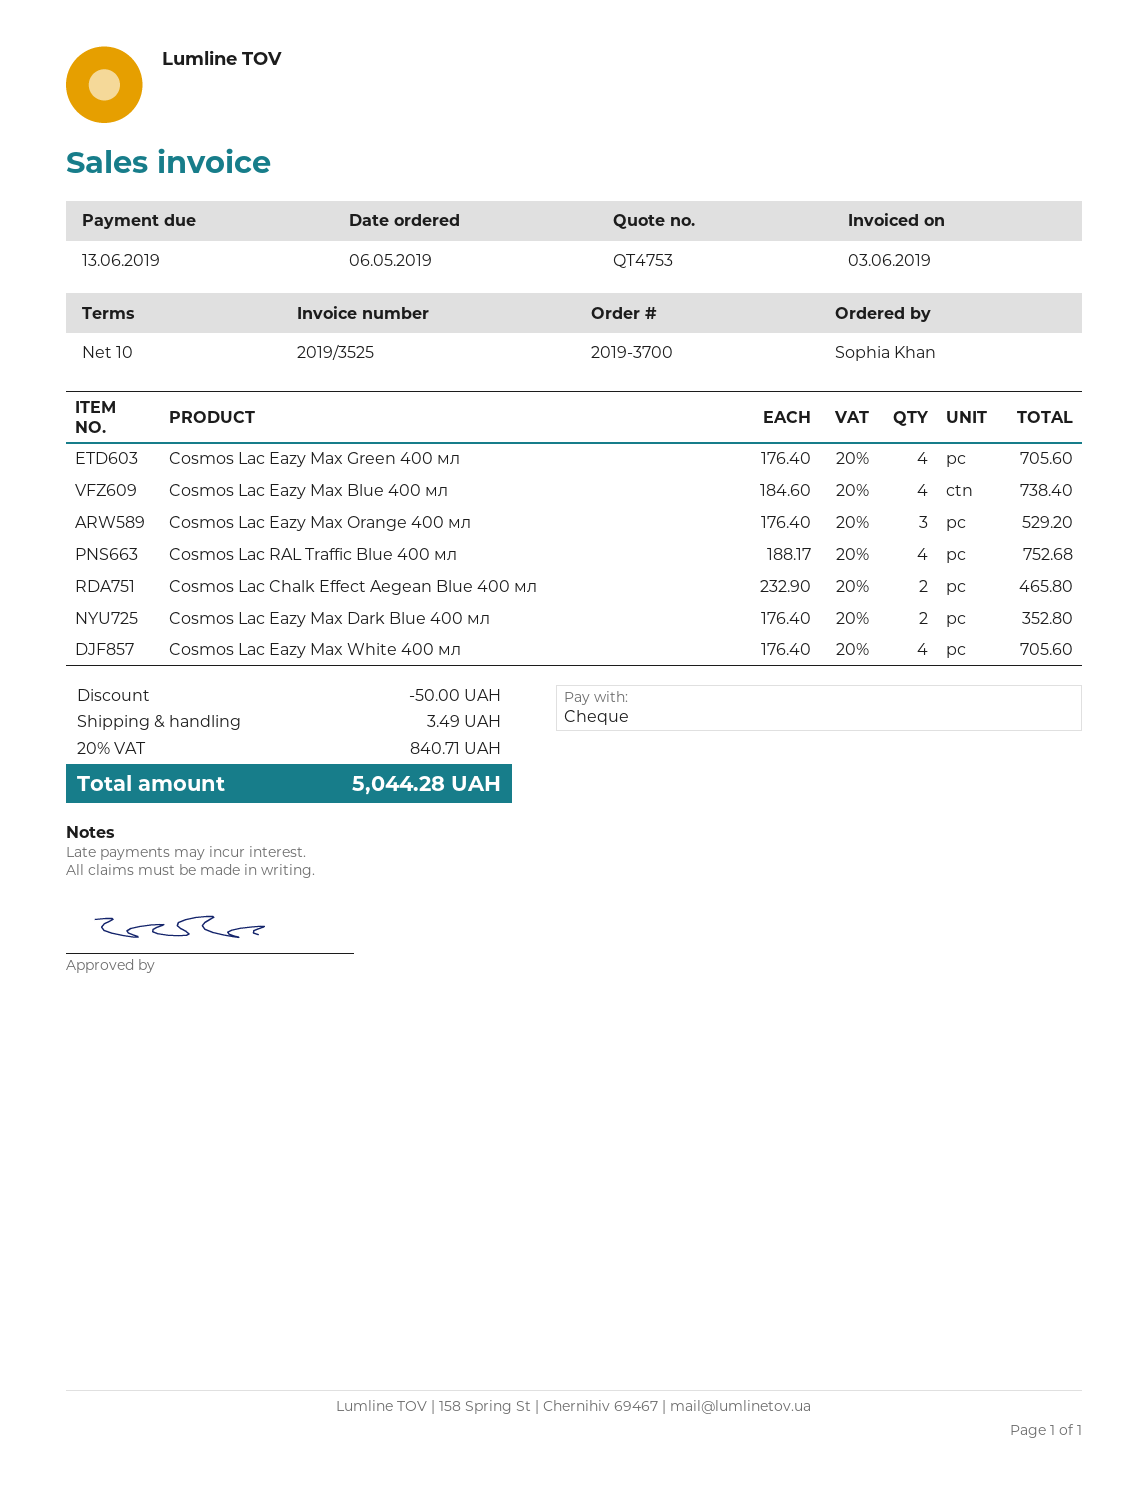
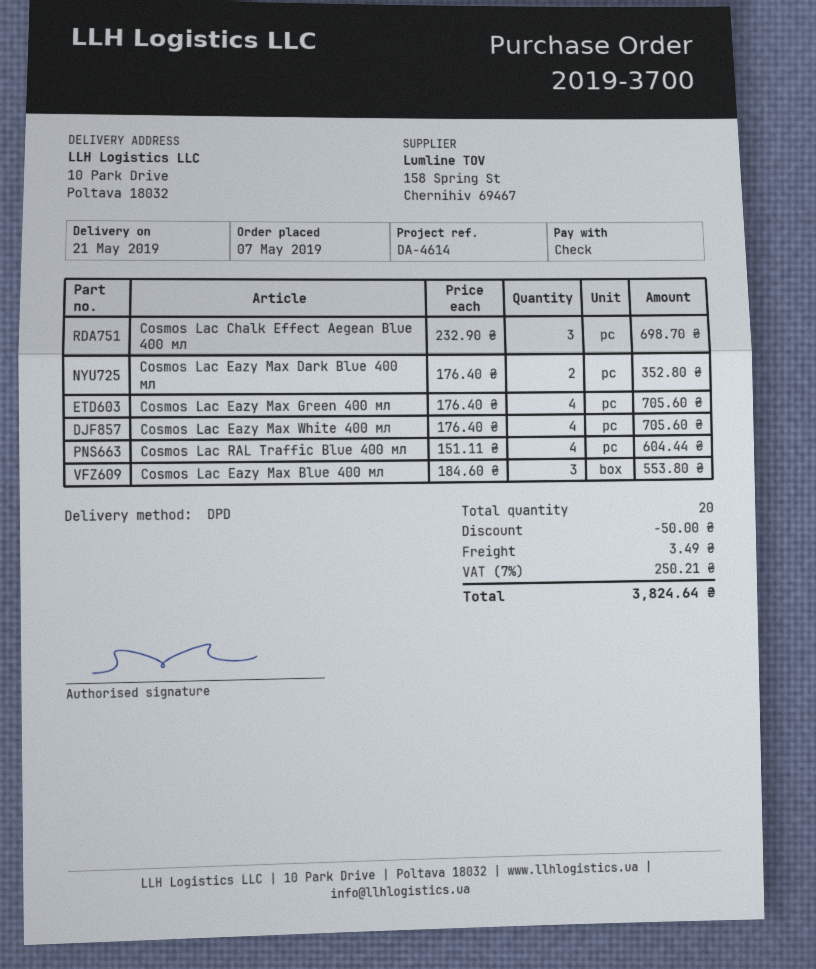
order date: 2019-05-06 -> 2019-05-07
Cosmos Lac Eazy Max Blue 400 мл: 4 x 184.60 = 738.40 -> 3 x 184.60 = 553.80
Cosmos Lac Eazy Max Orange 400 мл: 3 x 176.40 = 529.20 -> none
Cosmos Lac RAL Traffic Blue 400 мл: 4 x 188.17 = 752.68 -> 4 x 151.11 = 604.44
Cosmos Lac Chalk Effect Aegean Blue 400 мл: 2 x 232.90 = 465.80 -> 3 x 232.90 = 698.70
tax: 20% = 840.71 -> 7% = 250.21
total: 5044.28 -> 3824.64

